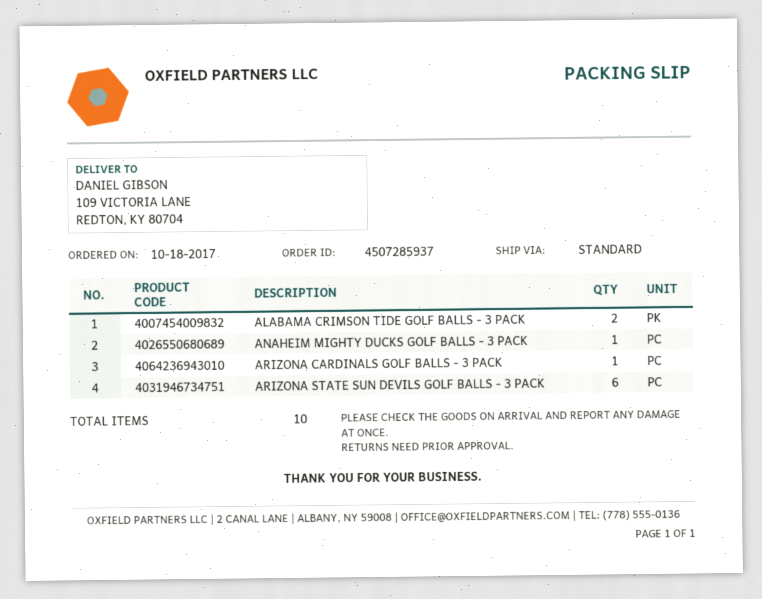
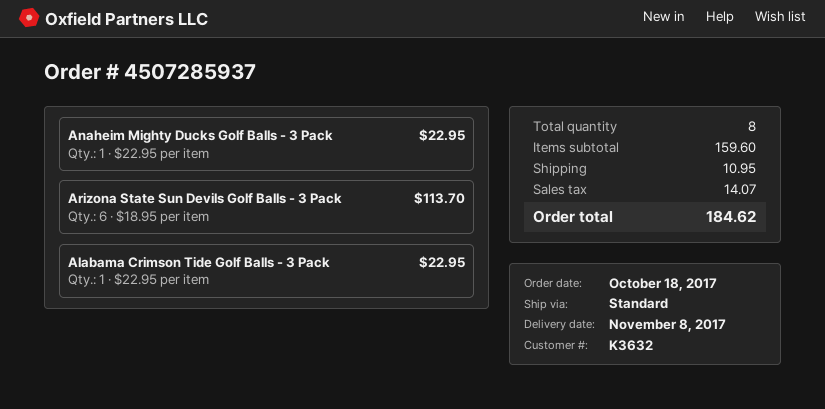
ALABAMA CRIMSON TIDE GOLF BALLS - 3 PACK: 2 -> 1
ARIZONA CARDINALS GOLF BALLS - 3 PACK: 1 -> none
total quantity: 10 -> 8

